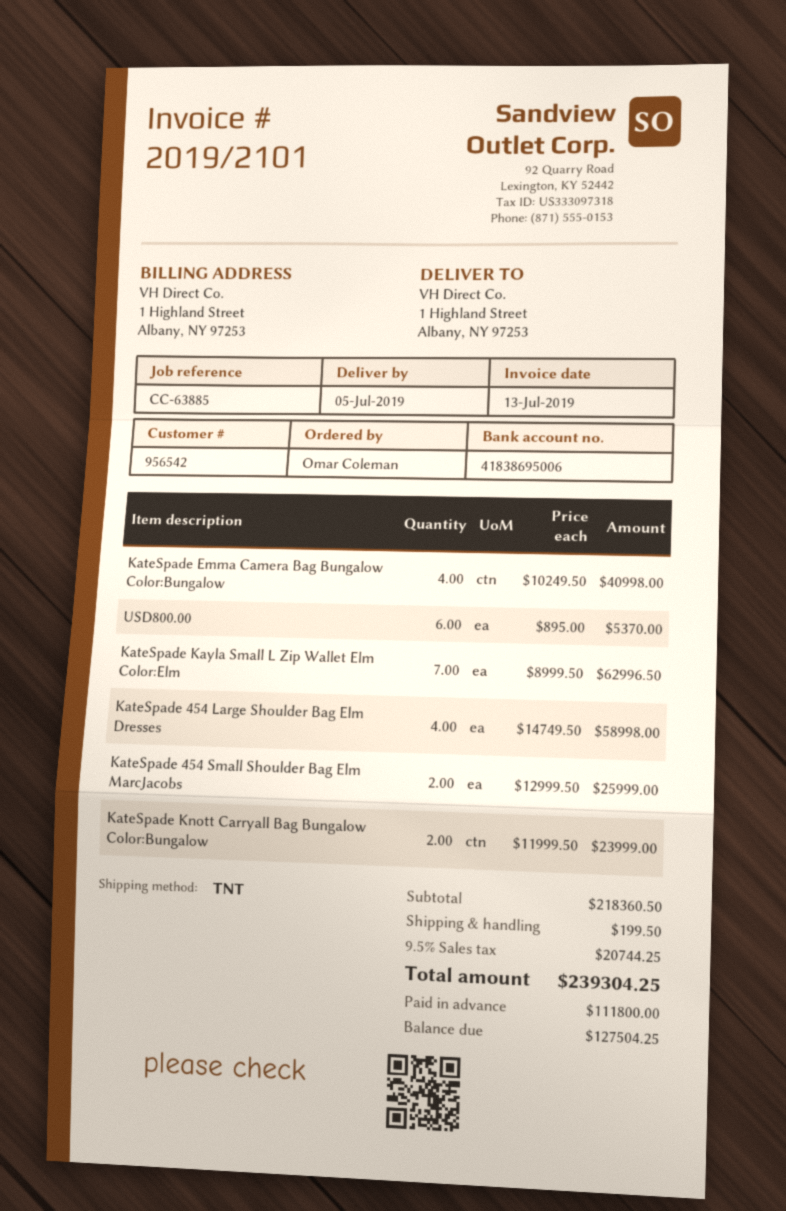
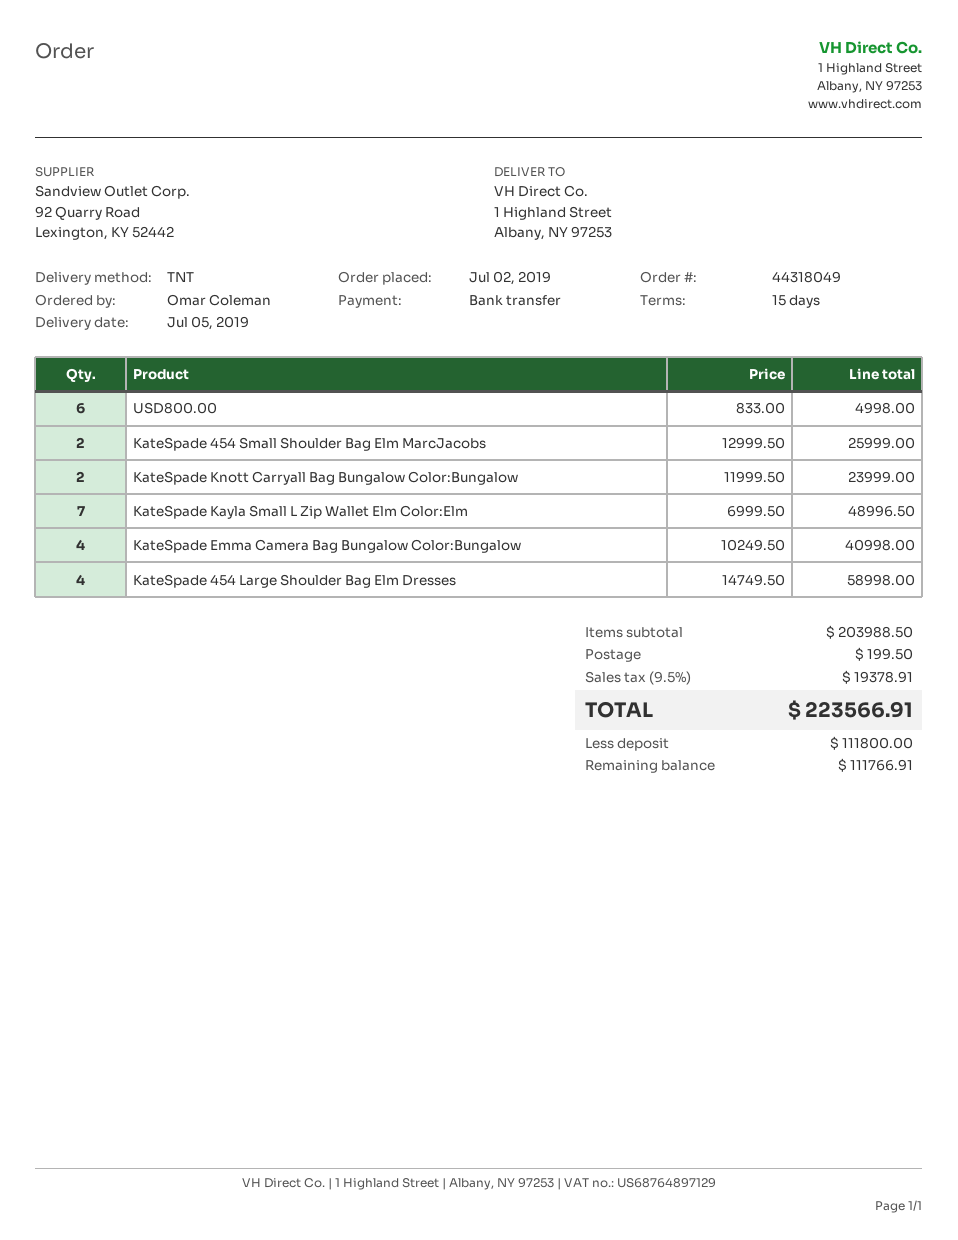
USD800.00: 6 x 895.00 = 5370.00 -> 6 x 833.00 = 4998.00
KateSpade Kayla Small L Zip Wallet Elm Color:Elm: 7 x 8999.50 = 62996.50 -> 7 x 6999.50 = 48996.50
subtotal: 218360.50 -> 203988.50
tax: 9.5% = 20744.25 -> 9.5% = 19378.91
total: 239304.25 -> 223566.91
balance: 127504.25 -> 111766.91

